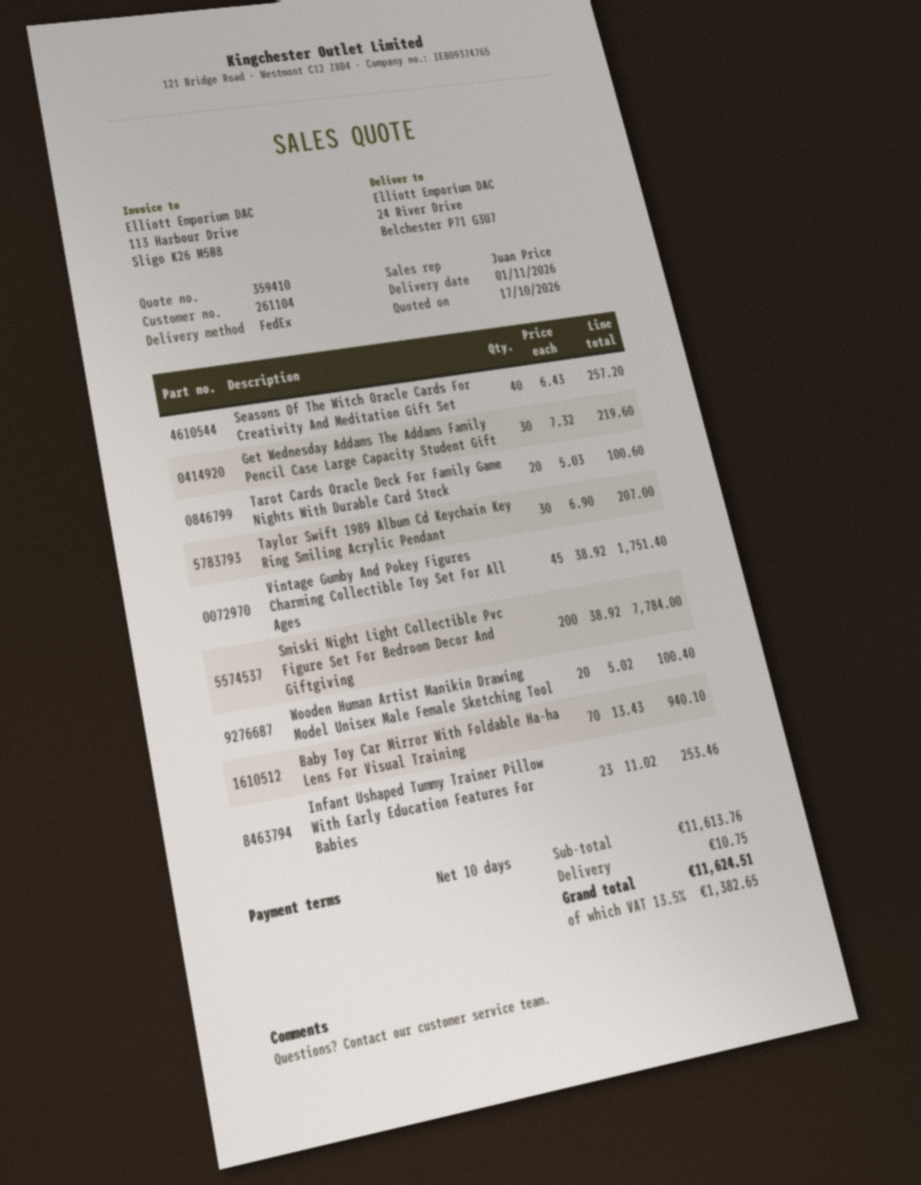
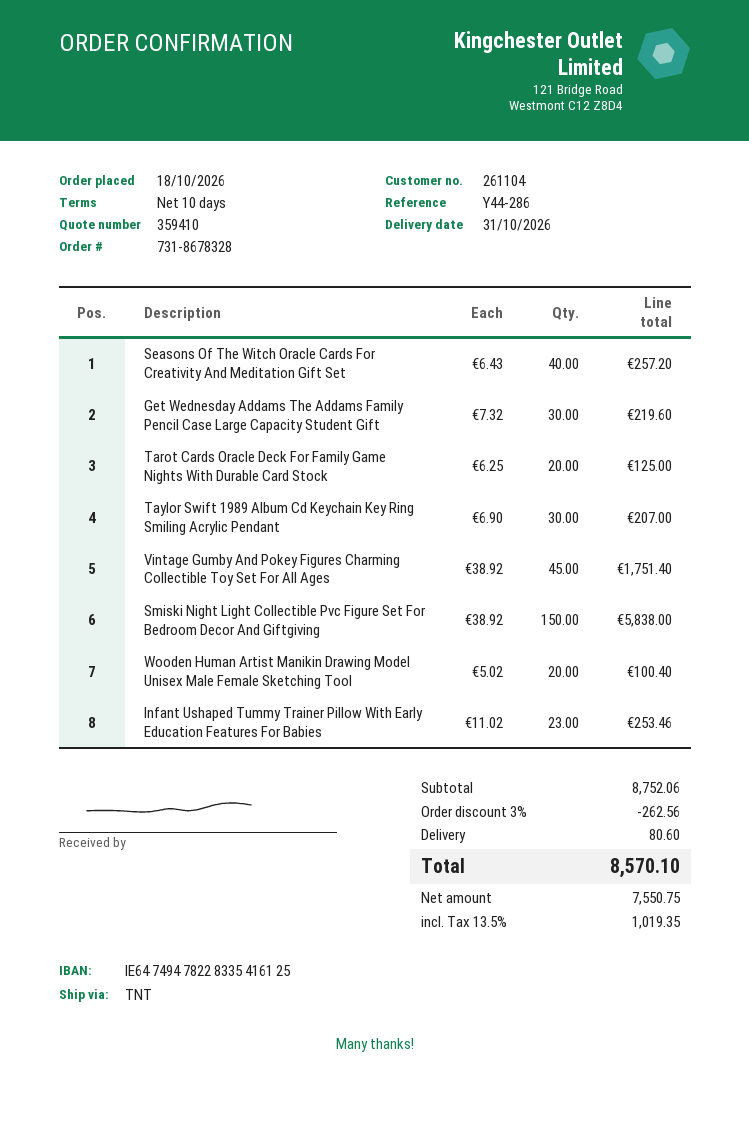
delivery date: 2026-11-01 -> 2026-10-31
shipping method: FedEx -> TNT
Tarot Cards Oracle Deck For Family Game Nights With Durable Card Stock: 20 x 5.03 = 100.60 -> 20 x 6.25 = 125.00
Smiski Night Light Collectible Pvc Figure Set For Bedroom Decor And Giftgiving: 200 x 38.92 = 7784.00 -> 150 x 38.92 = 5838.00
Baby Toy Car Mirror With Foldable Ha-ha Lens For Visual Training: 70 x 13.43 = 940.10 -> none
subtotal: 11613.76 -> 8752.06
discount: none -> 3% = 262.56
shipping: 10.75 -> 80.60
tax: 13.5% = 1382.65 -> 13.5% = 1019.35
total: 11624.51 -> 8570.10

